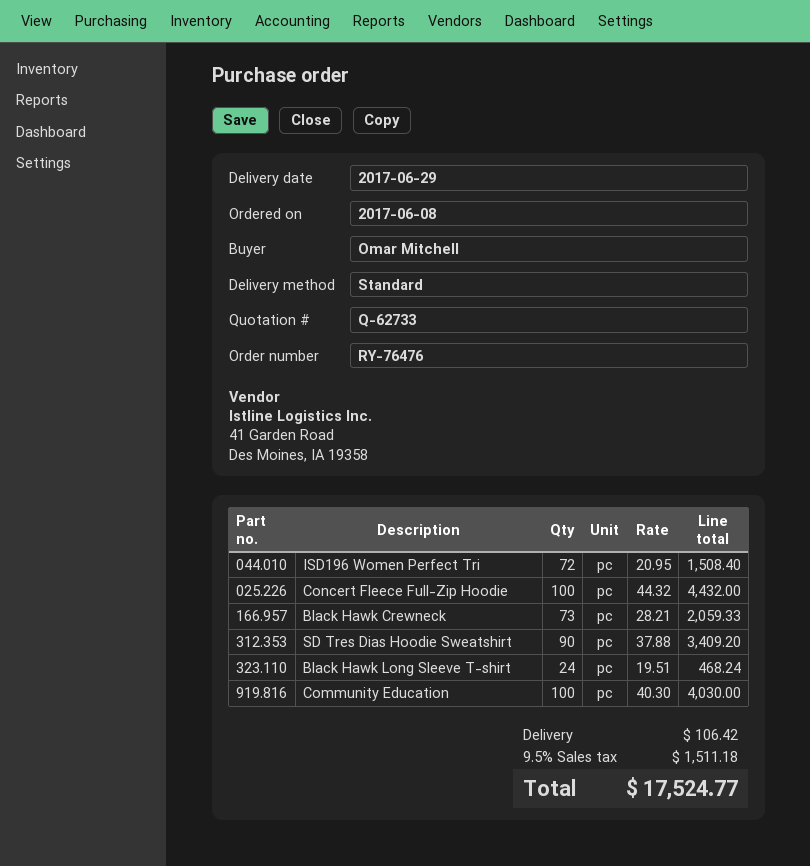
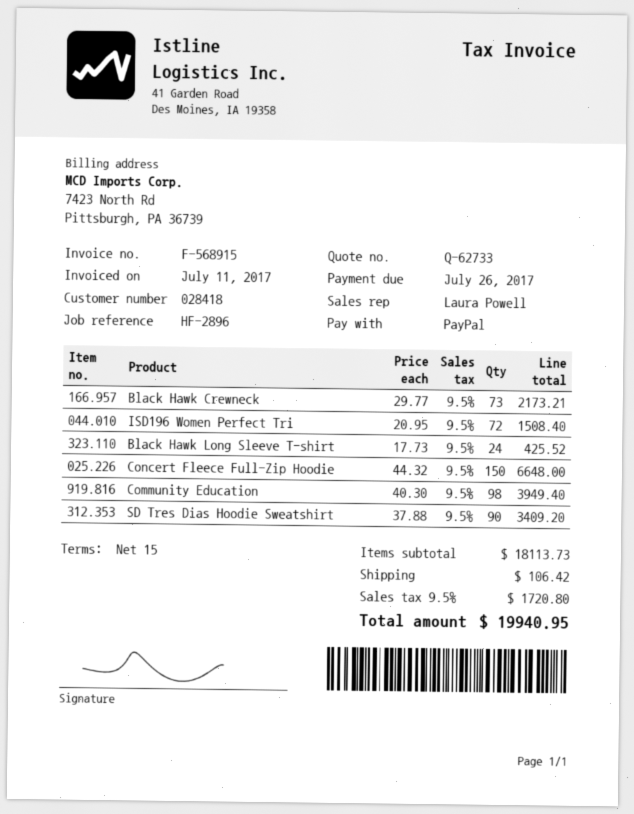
Concert Fleece Full-Zip Hoodie: 100 x 44.32 = 4432.00 -> 150 x 44.32 = 6648.00
Black Hawk Crewneck: 73 x 28.21 = 2059.33 -> 73 x 29.77 = 2173.21
Black Hawk Long Sleeve T-shirt: 24 x 19.51 = 468.24 -> 24 x 17.73 = 425.52
Community Education: 100 x 40.30 = 4030.00 -> 98 x 40.30 = 3949.40
tax: 9.5% = 1511.18 -> 9.5% = 1720.80
total: 17524.77 -> 19940.95

